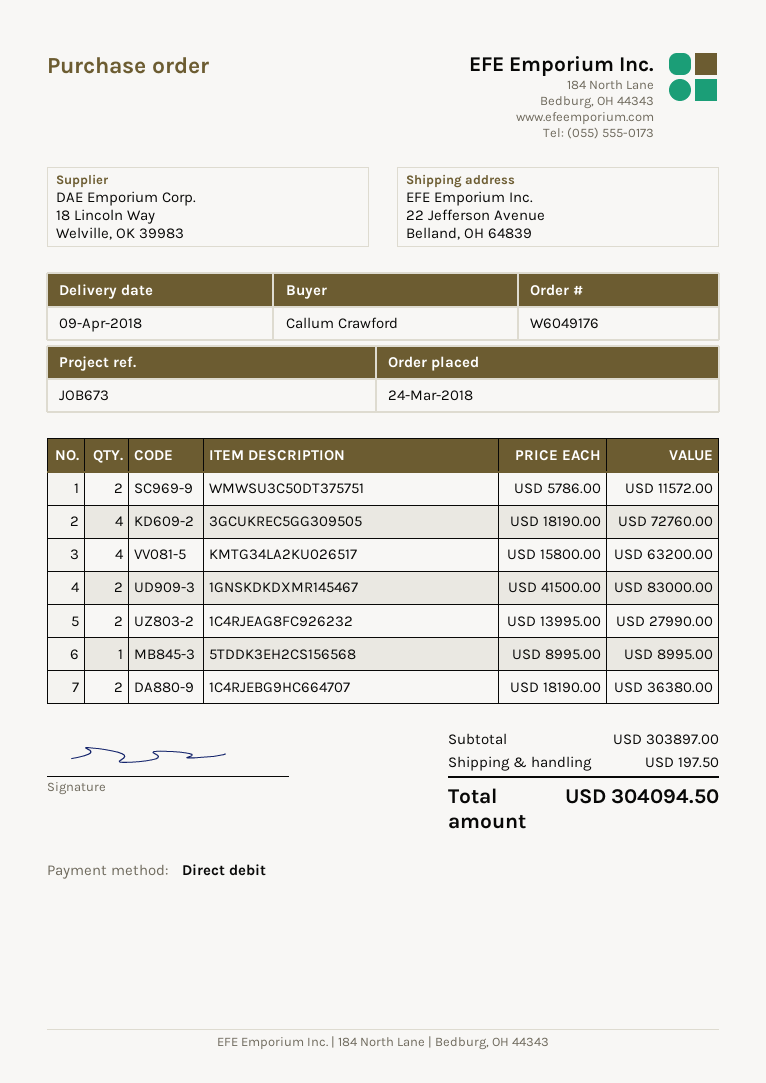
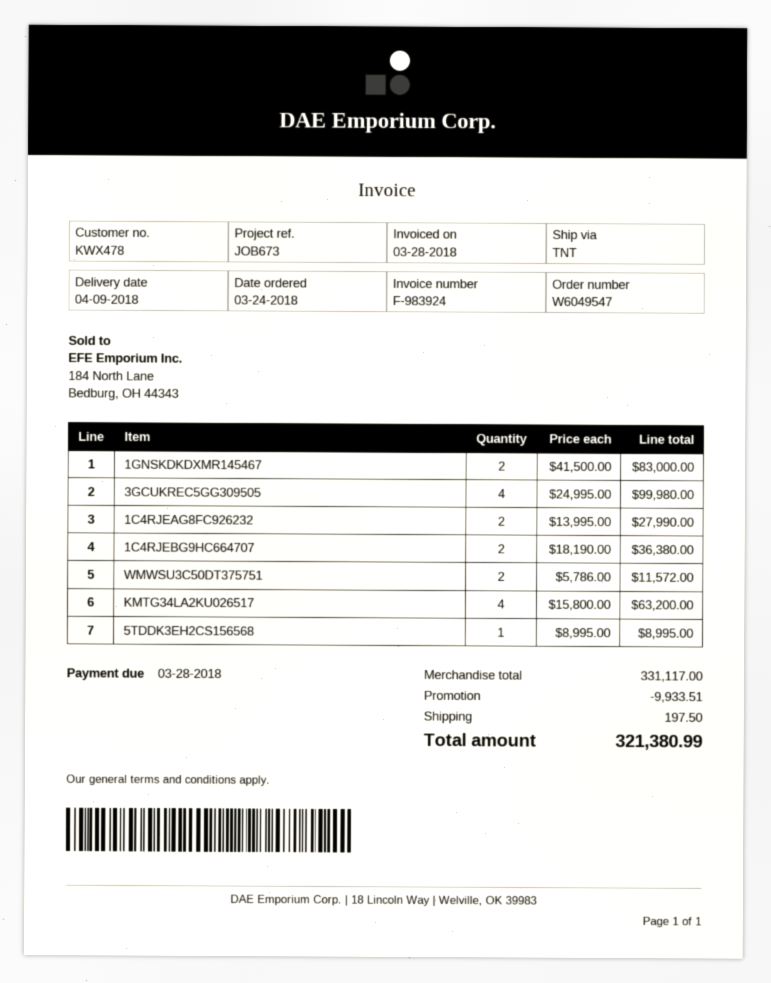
order number: W6049176 -> W6049547
3GCUKREC5GG309505: 4 x 18190.00 = 72760.00 -> 4 x 24995.00 = 99980.00
subtotal: 303897.00 -> 331117.00
discount: none -> 9933.51
total: 304094.50 -> 321380.99

